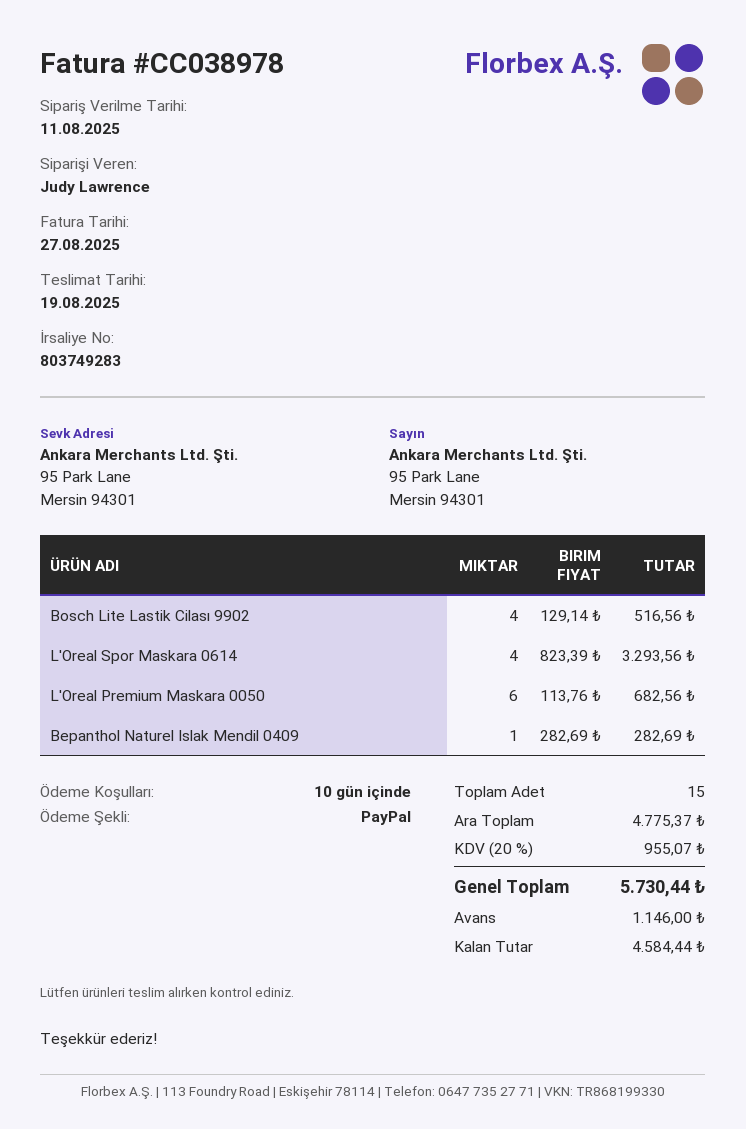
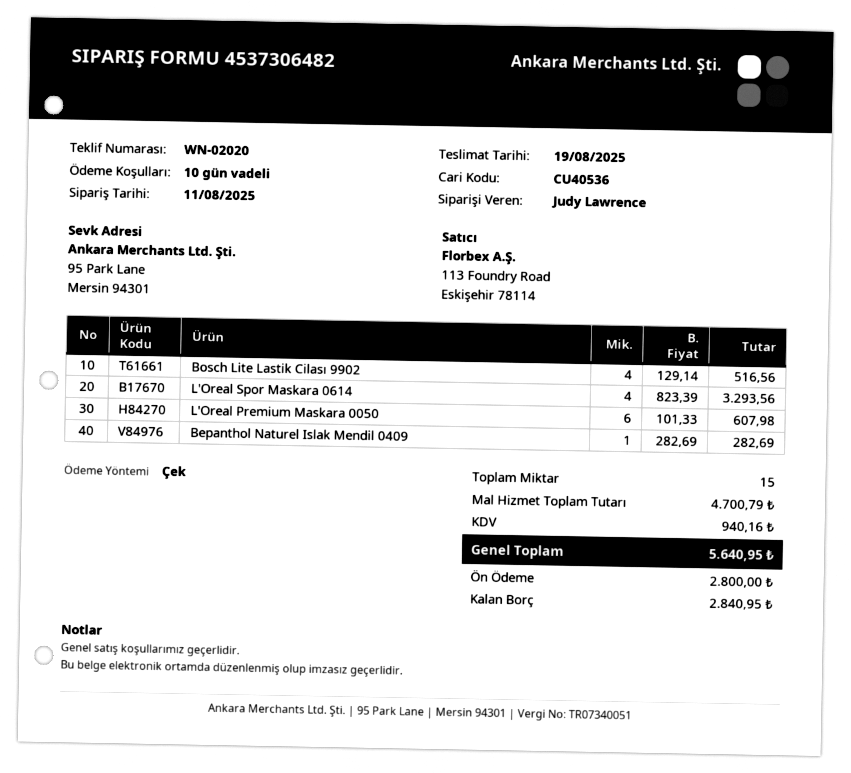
payment method: PayPal -> cheque
L'Oreal Premium Maskara 0050: 6 x 113.76 = 682.56 -> 6 x 101.33 = 607.98
subtotal: 4775.37 -> 4700.79
tax: 955.07 -> 940.16
total: 5730.44 -> 5640.95
deposit: 1146.00 -> 2800.00
balance: 4584.44 -> 2840.95

